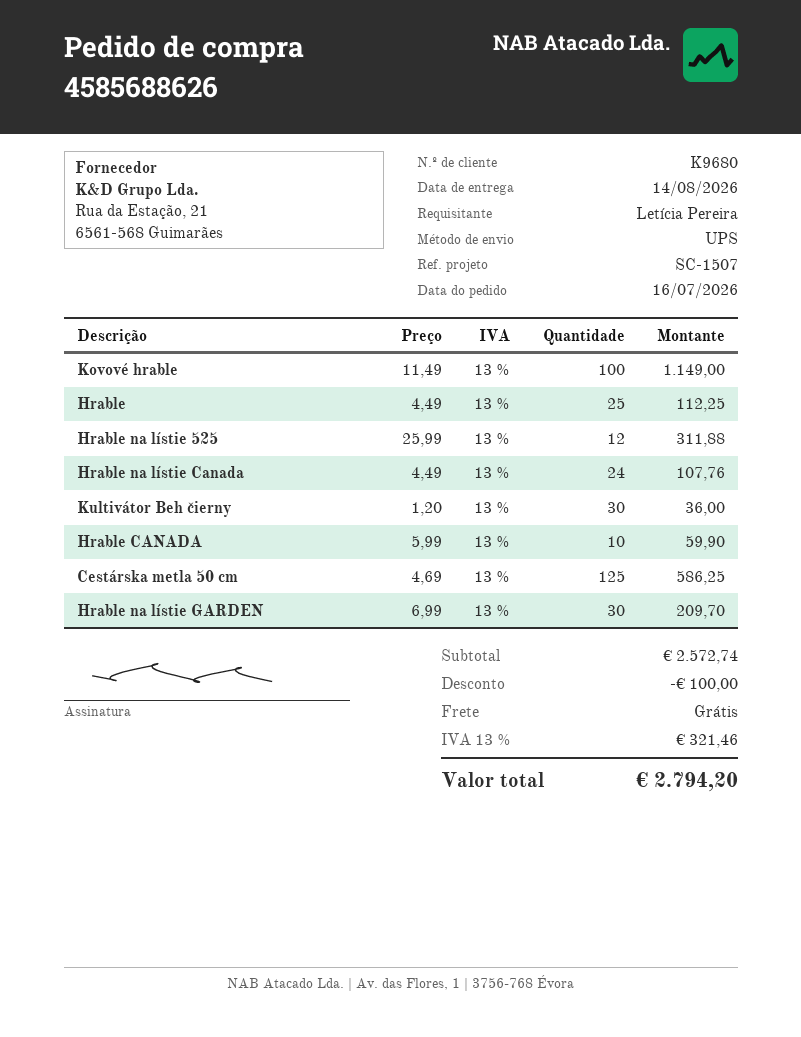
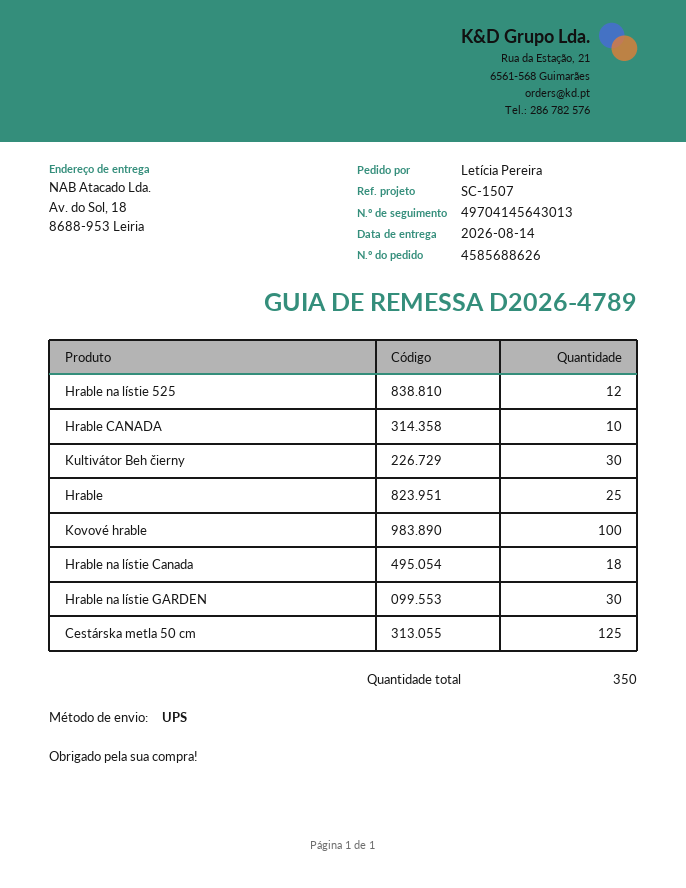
Hrable na lístie Canada: 24 -> 18

